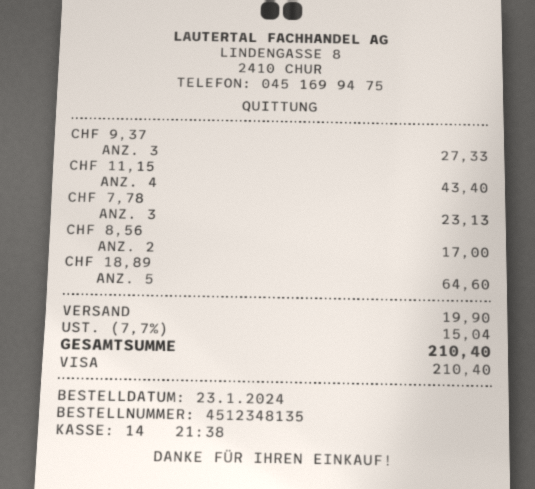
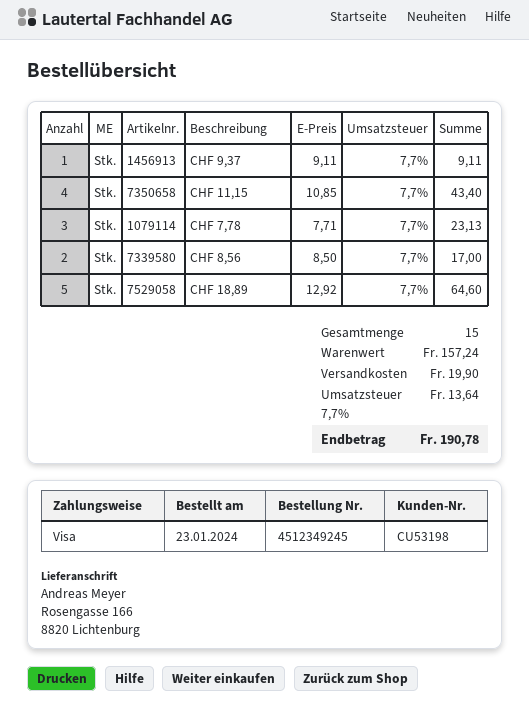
order number: 4512348135 -> 4512349245
CHF 9,37: 3 for 27.33 -> 1 for 9.11
tax: 7.7% = 15.04 -> 7.7% = 13.64
total: 210.40 -> 190.78

